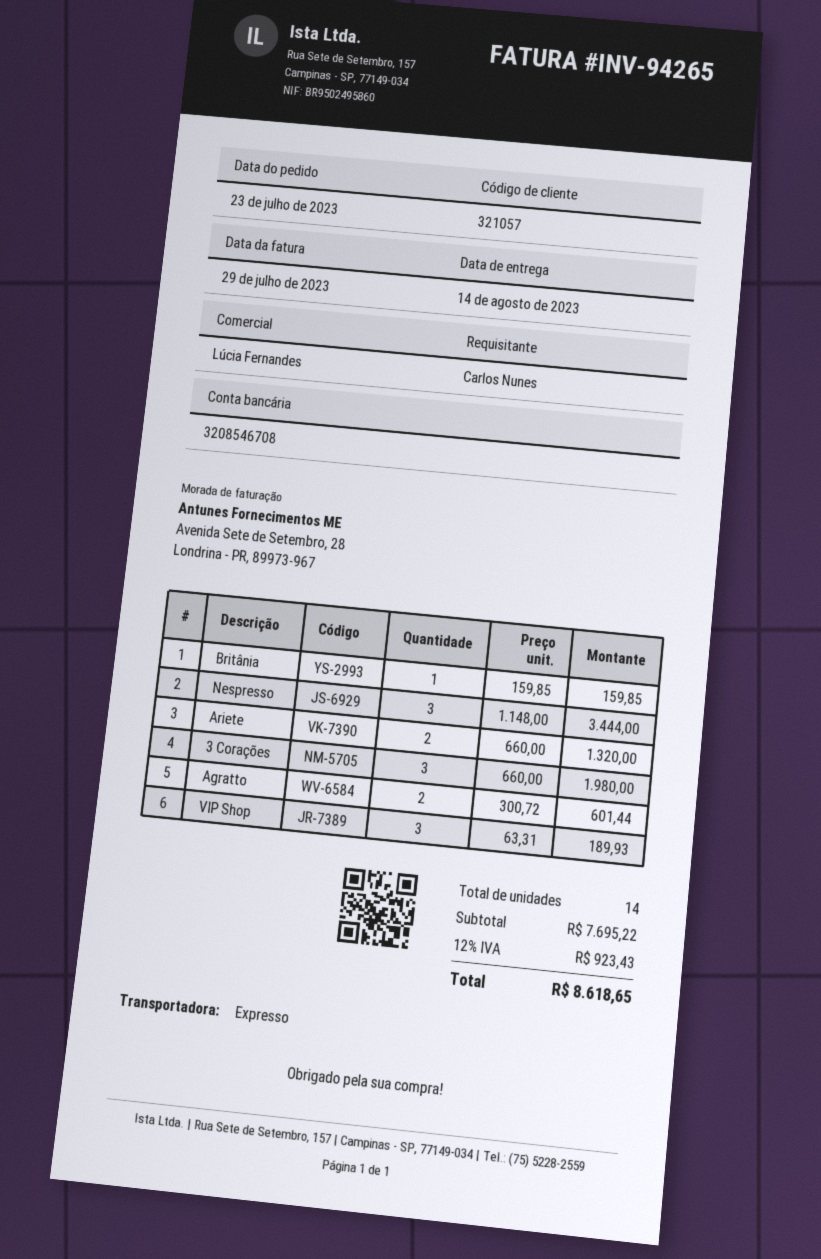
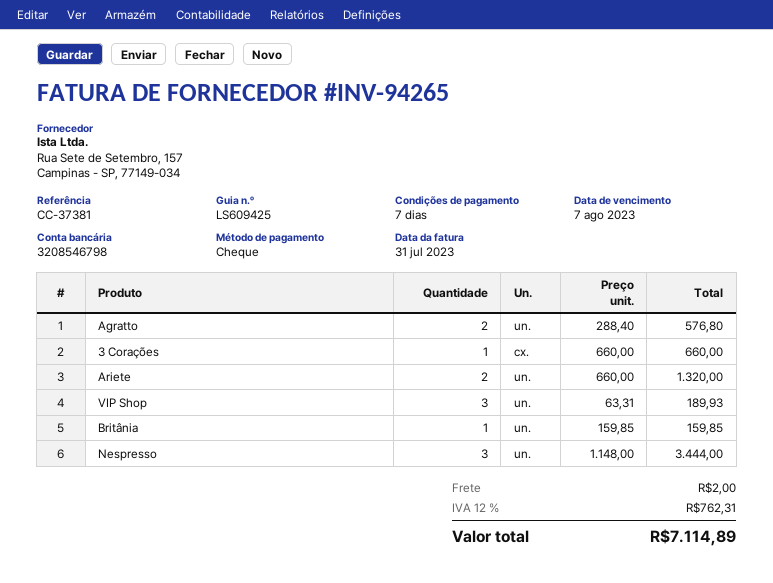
invoice date: 2023-07-29 -> 2023-07-31
bank account: 3208546708 -> 3208546798
3 Corações: 3 x 660.00 = 1980.00 -> 1 x 660.00 = 660.00
Agratto: 2 x 300.72 = 601.44 -> 2 x 288.40 = 576.80
shipping: none -> 2.00
tax: 12% = 923.43 -> 12% = 762.31
total: 8618.65 -> 7114.89

